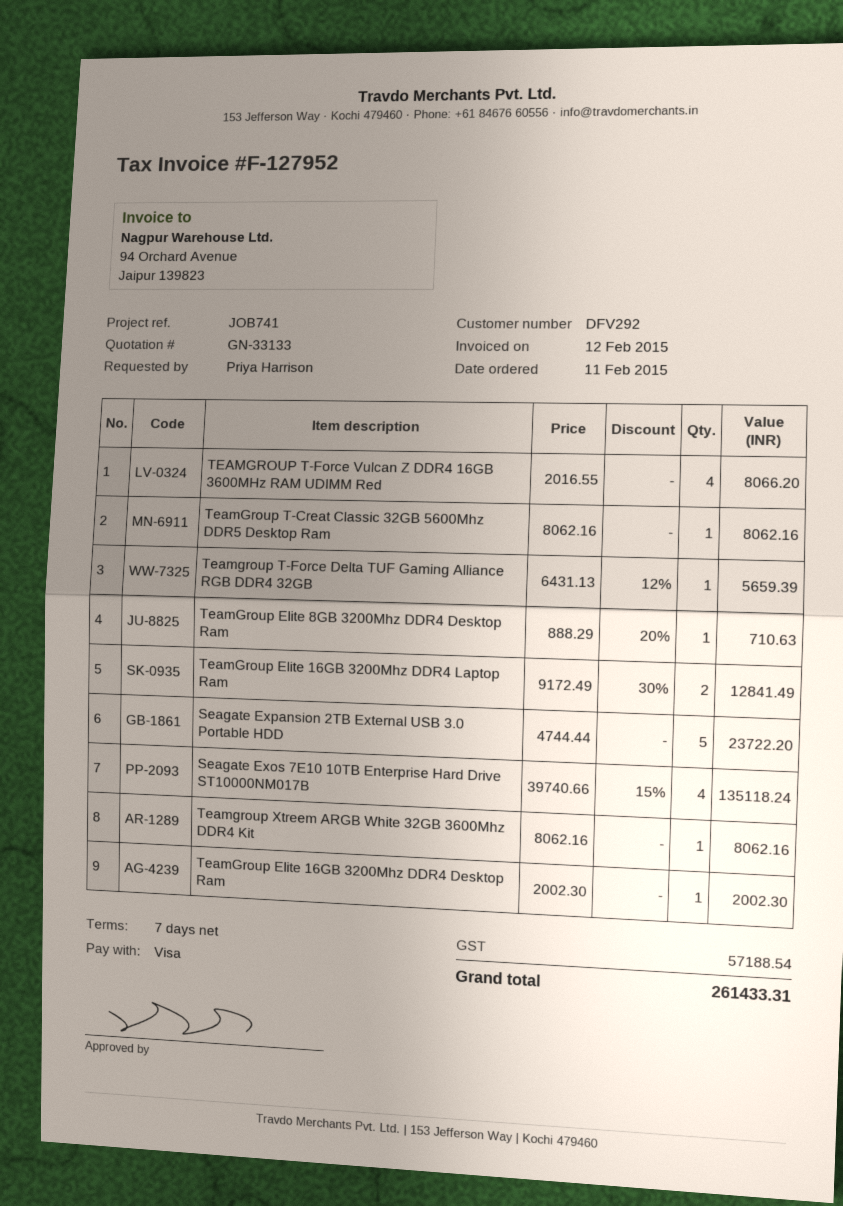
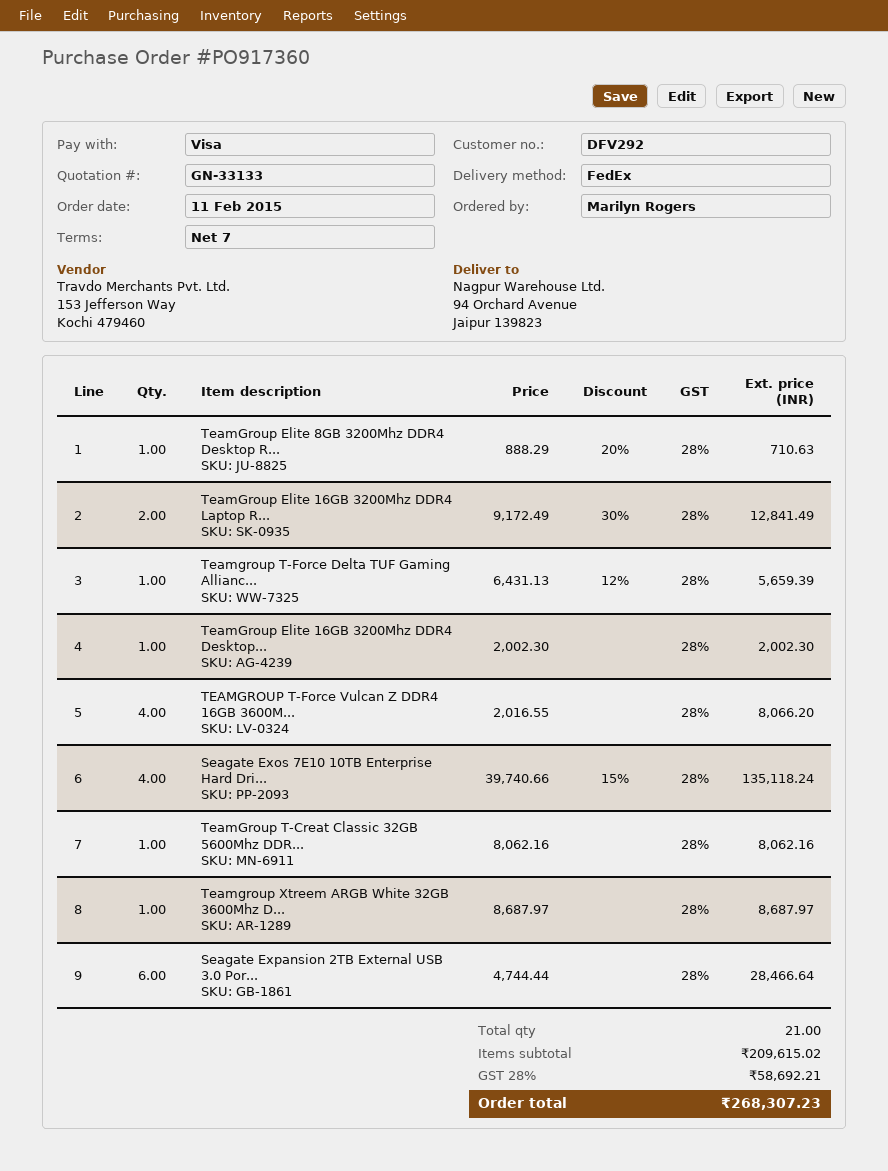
ordered by: Priya Harrison -> Marilyn Rogers
Seagate Expansion 2TB External USB 3.0 Portable HDD: 5 x 4744.44 = 23722.20 -> 6 x 4744.44 = 28466.64
Teamgroup Xtreem ARGB White 32GB 3600Mhz DDR4 Kit: 1 x 8062.16 = 8062.16 -> 1 x 8687.97 = 8687.97
tax: 57188.54 -> 58692.21
total: 261433.31 -> 268307.23

